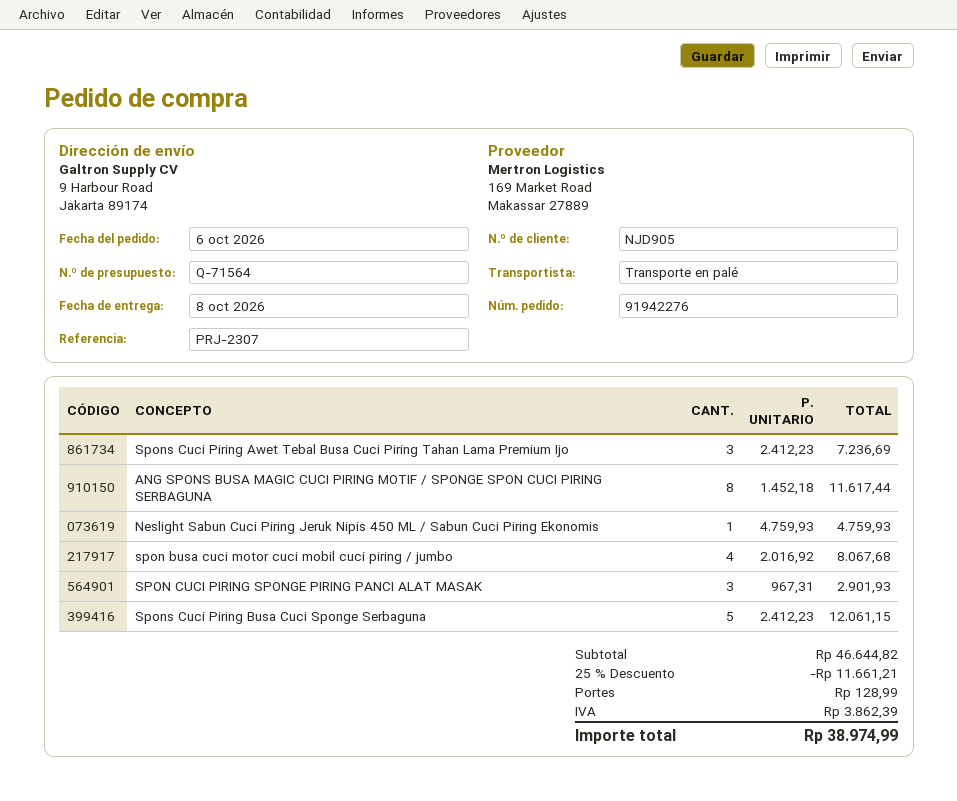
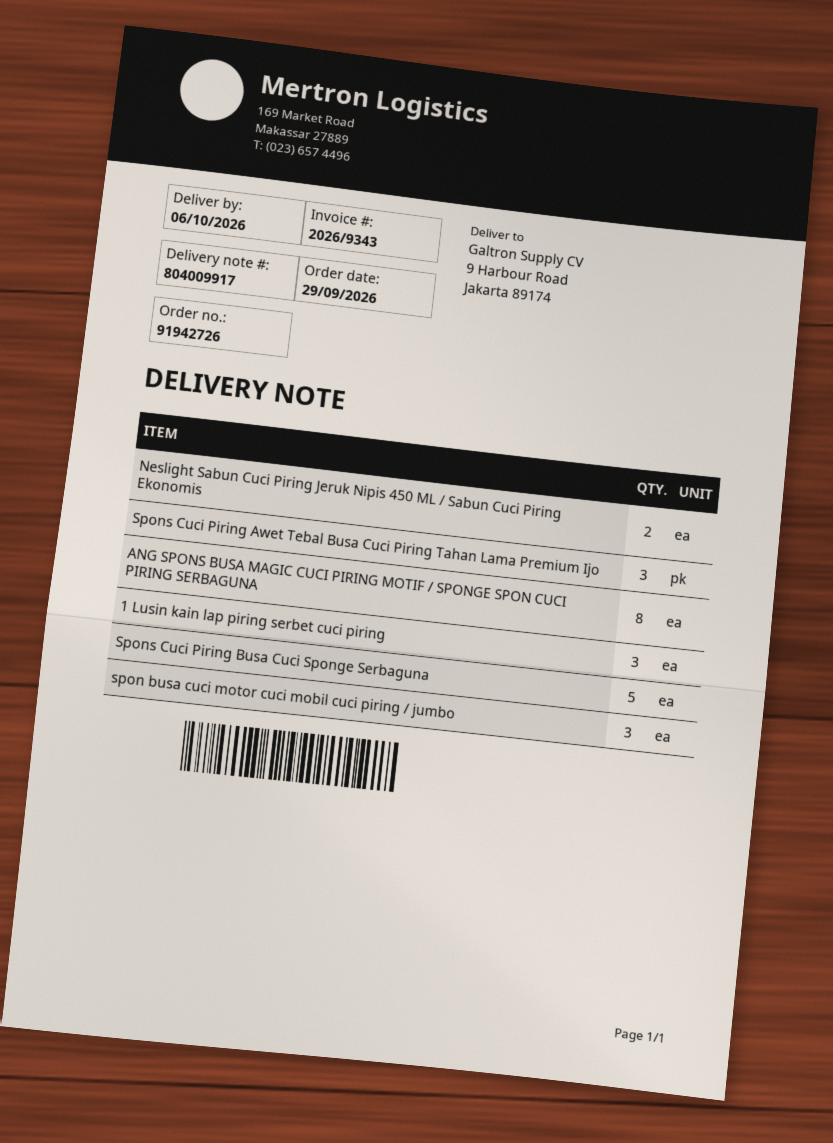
order number: 91942276 -> 91942726
order date: 2026-10-06 -> 2026-09-29
delivery date: 2026-10-08 -> 2026-10-06
Neslight Sabun Cuci Piring Jeruk Nipis 450 ML / Sabun Cuci Piring Ekonomis: 1 -> 2
spon busa cuci motor cuci mobil cuci piring / jumbo: 4 -> 3
SPON CUCI PIRING SPONGE PIRING PANCI ALAT MASAK: 3 -> none
1 Lusin kain lap piring serbet cuci piring: none -> 3

